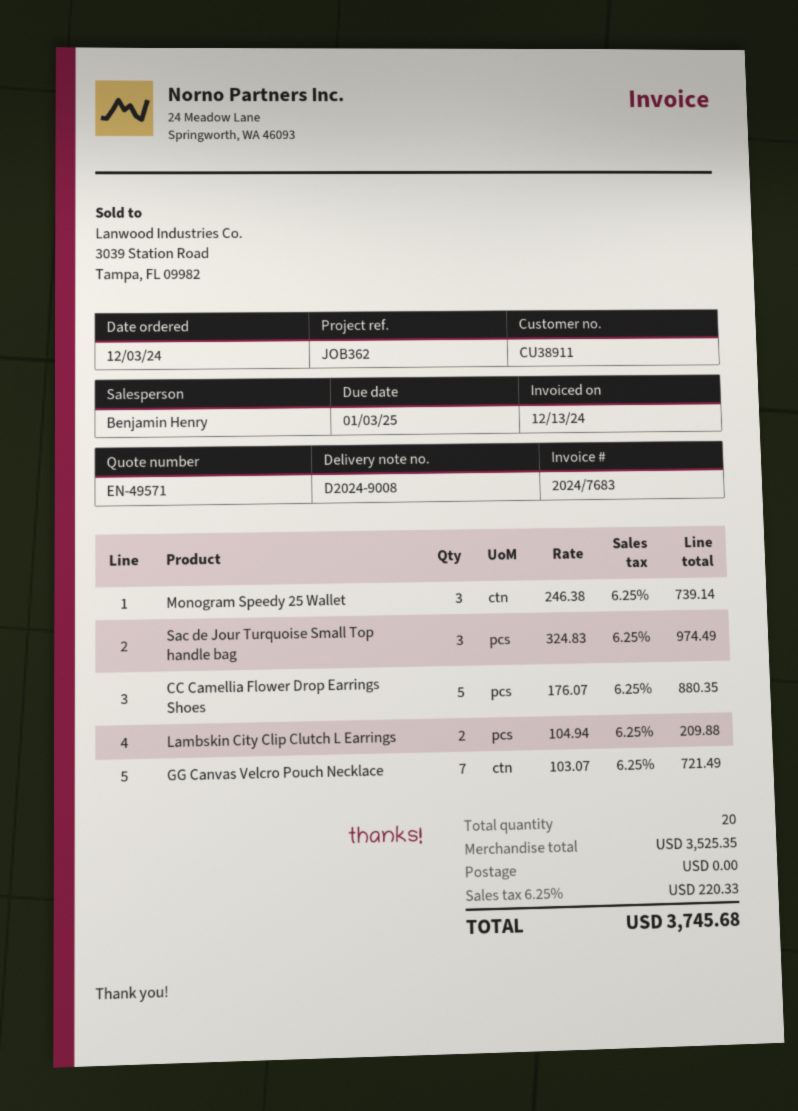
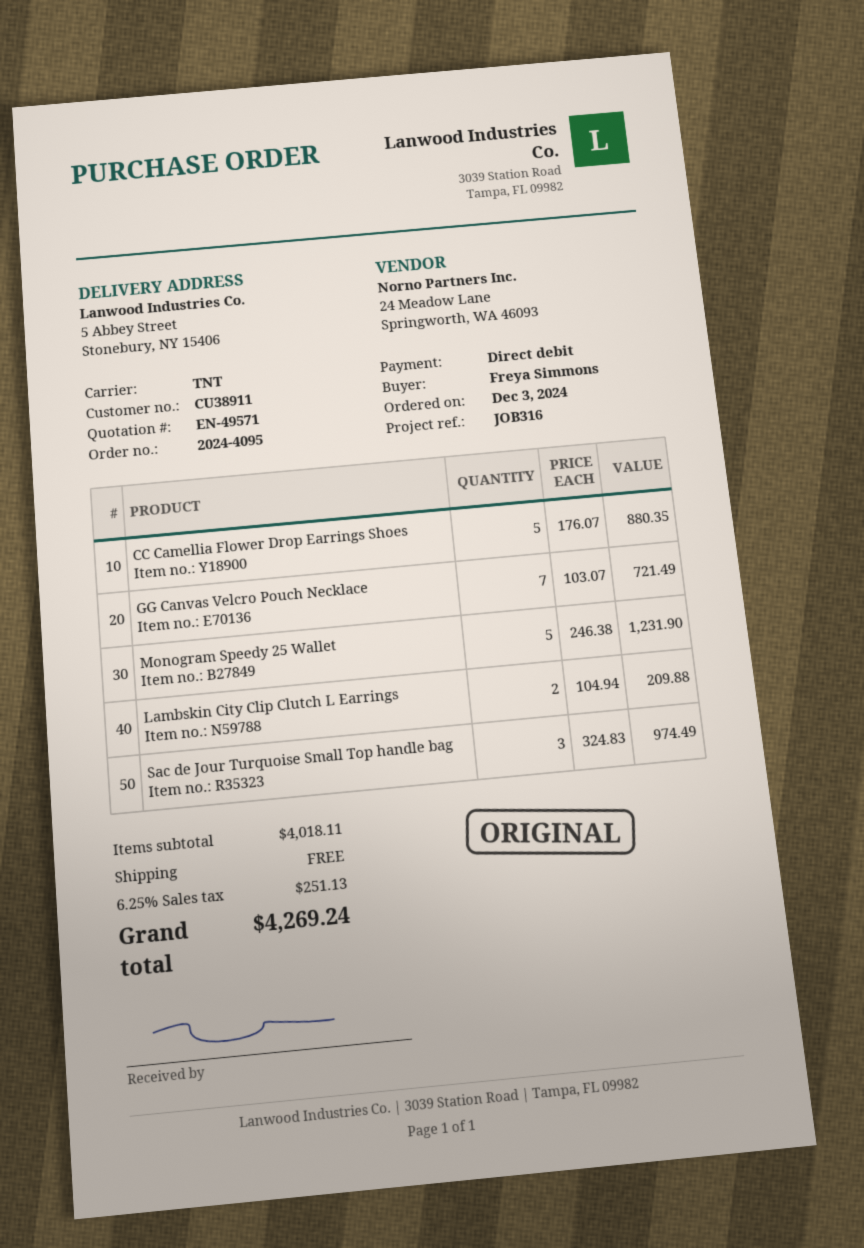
reference: JOB362 -> JOB316
Monogram Speedy 25 Wallet: 3 x 246.38 = 739.14 -> 5 x 246.38 = 1231.90
subtotal: 3525.35 -> 4018.11
tax: 6.25% = 220.33 -> 6.25% = 251.13
total: 3745.68 -> 4269.24

